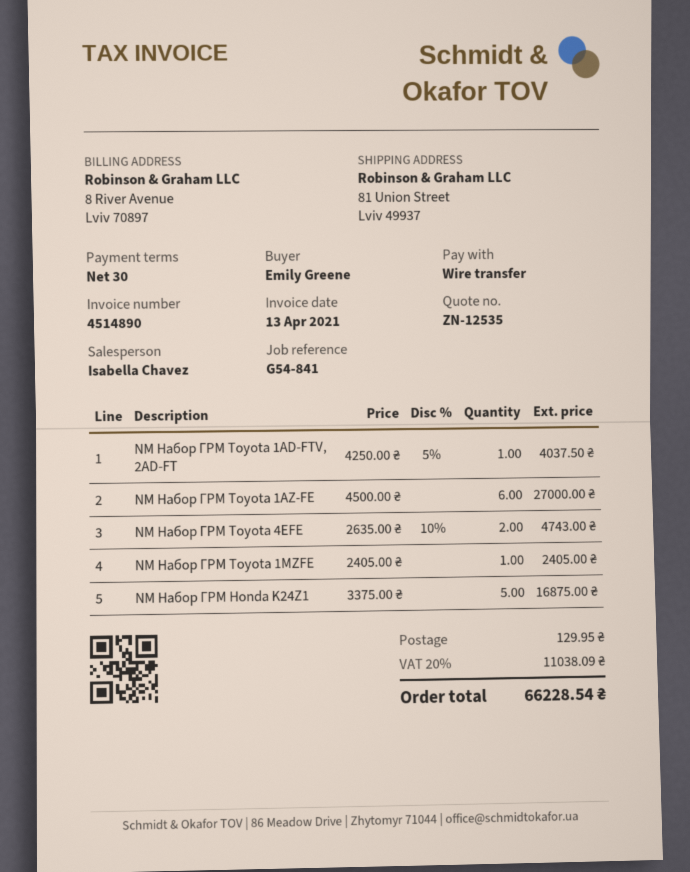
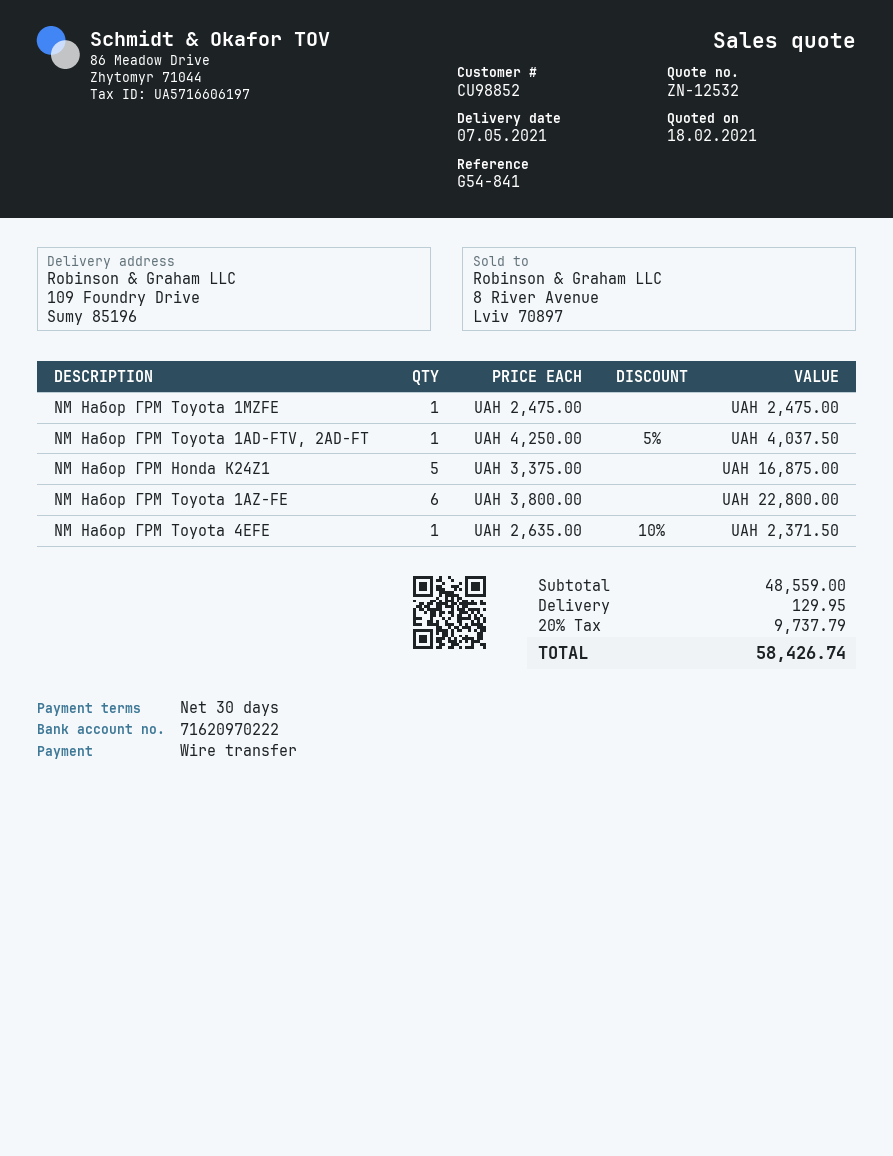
quote number: ZN-12535 -> ZN-12532
ship to: 81 Union Street, Lviv 49937 -> 109 Foundry Drive, Sumy 85196
NM Набор ГРМ Toyota 1AZ-FE: 6 x 4500.00 = 27000.00 -> 6 x 3800.00 = 22800.00
NM Набор ГРМ Toyota 4EFE: 2 x 2635.00 - 10% = 4743.00 -> 1 x 2635.00 - 10% = 2371.50
NM Набор ГРМ Toyota 1MZFE: 1 x 2405.00 = 2405.00 -> 1 x 2475.00 = 2475.00
tax: 20% = 11038.09 -> 20% = 9737.79
total: 66228.54 -> 58426.74

